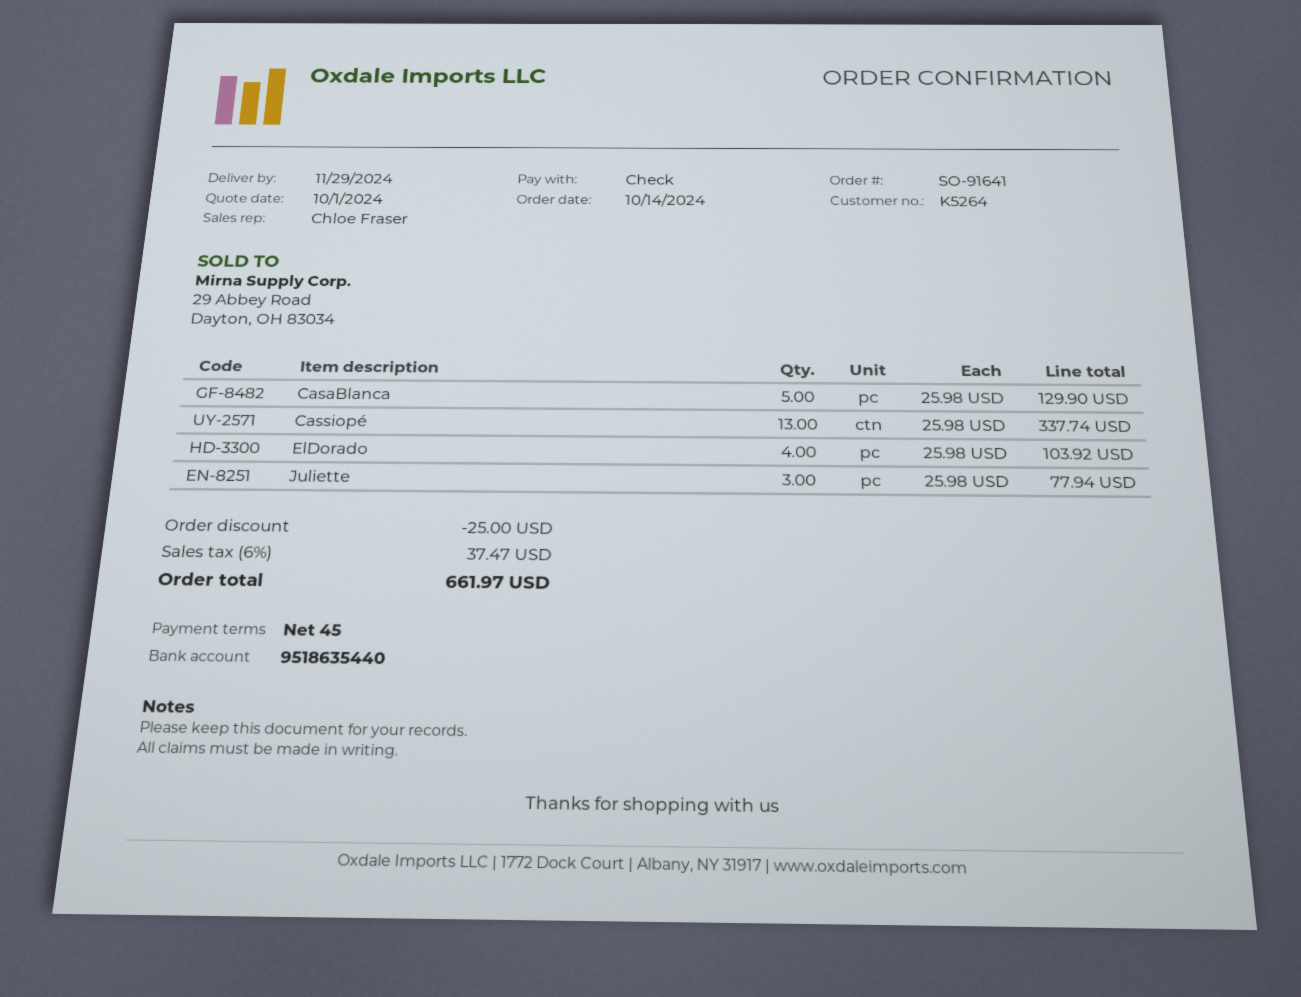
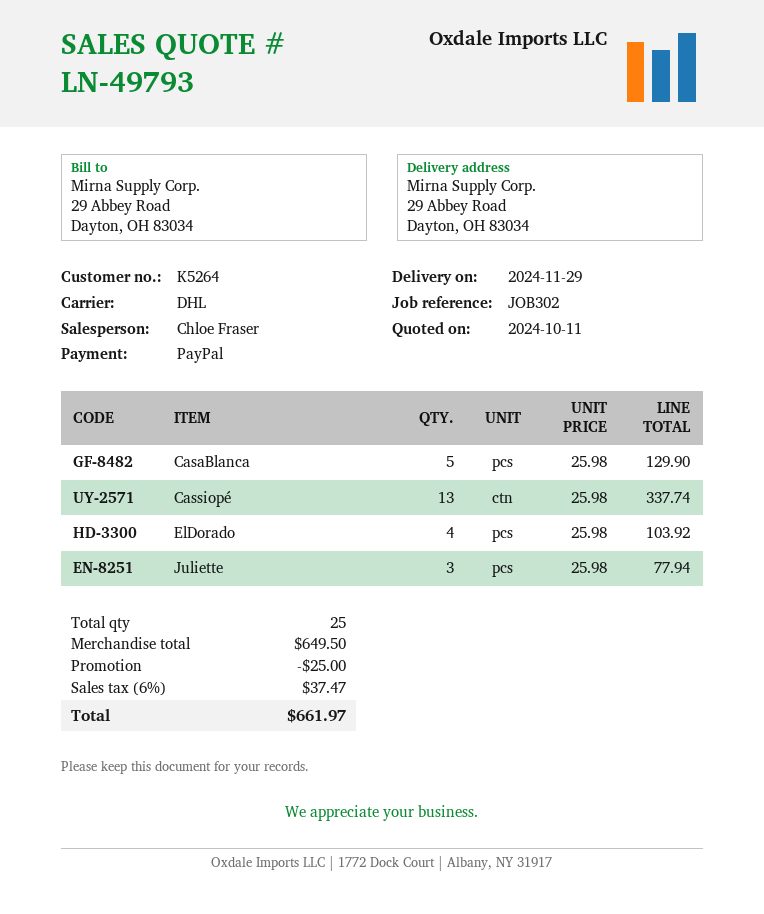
quote date: 2024-10-01 -> 2024-10-11
payment method: cheque -> PayPal

